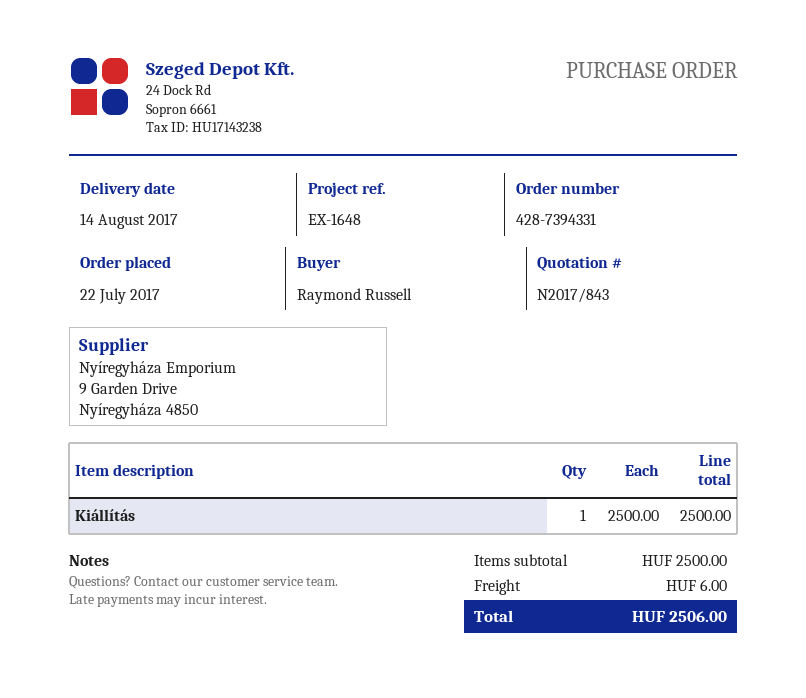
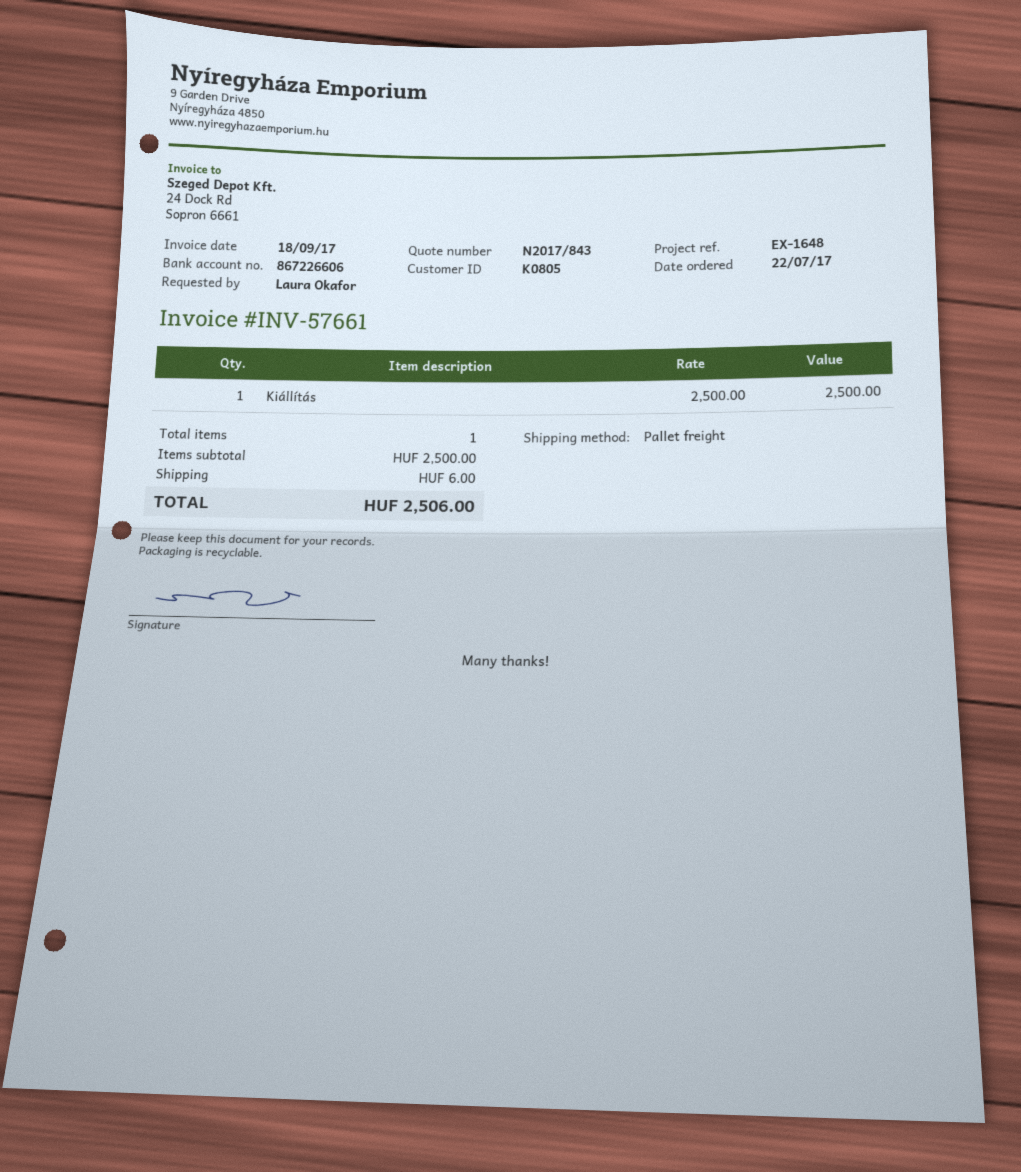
ordered by: Raymond Russell -> Laura Okafor

